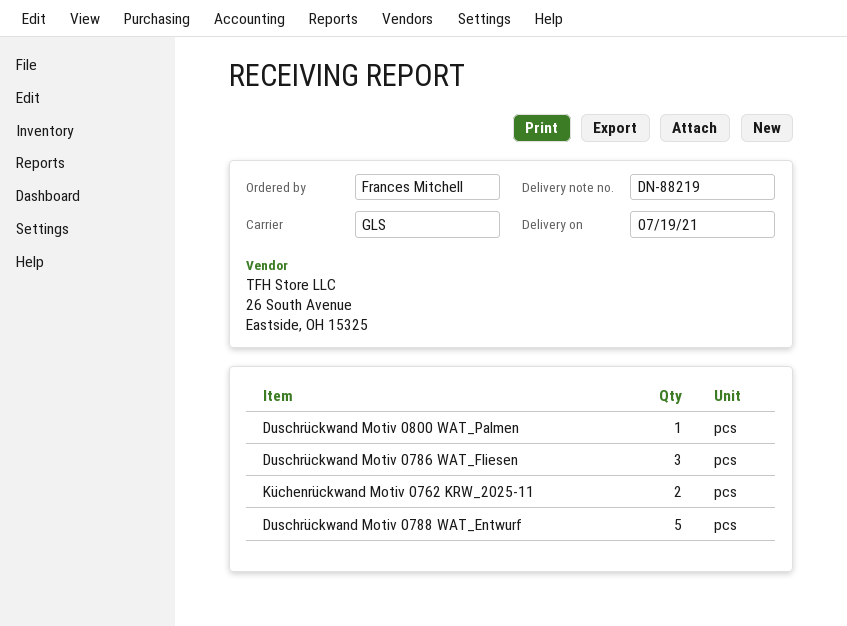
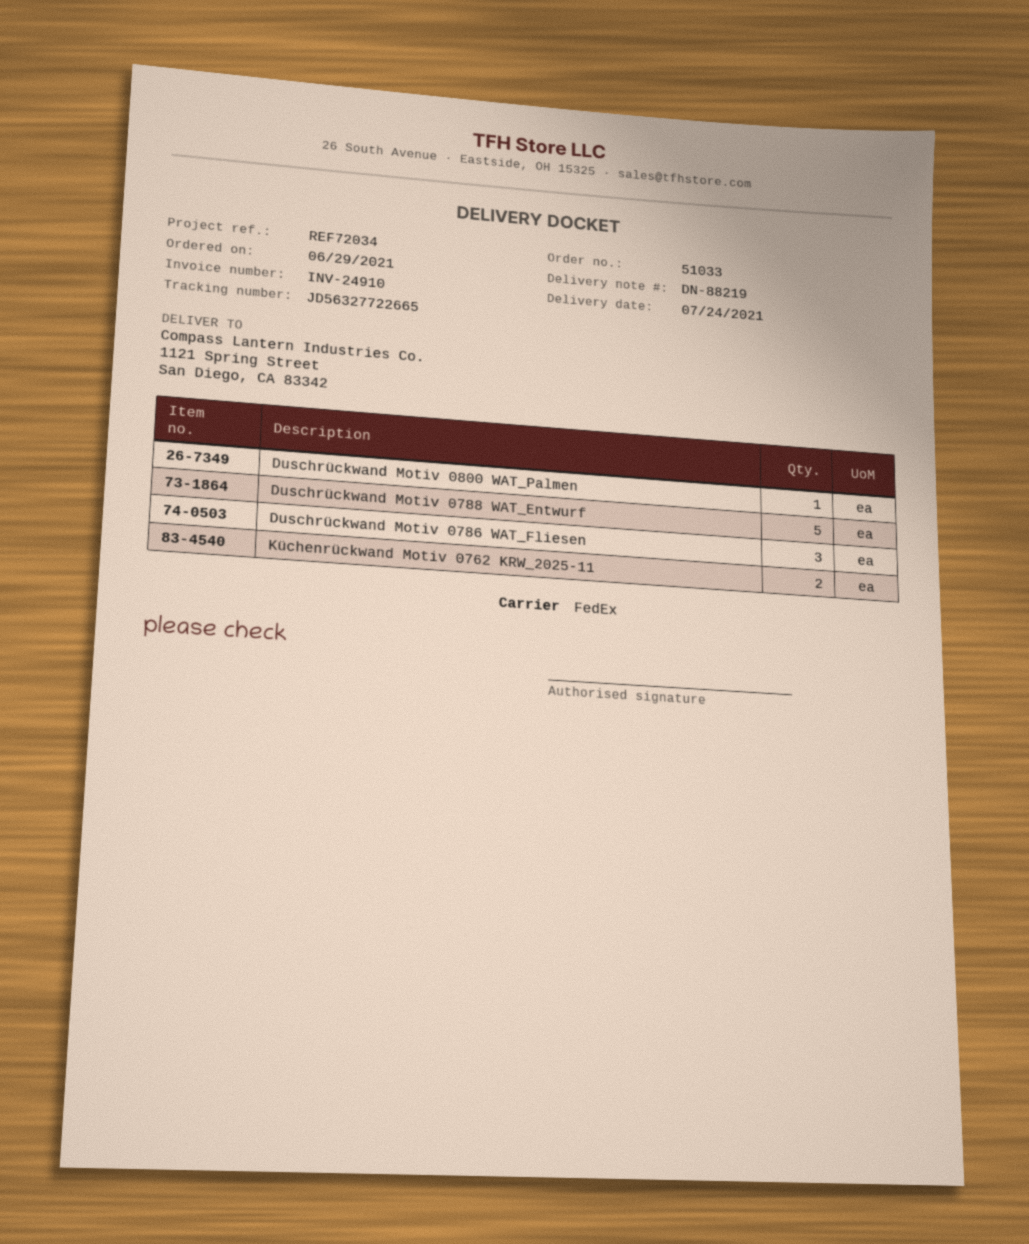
delivery date: 2021-07-19 -> 2021-07-24
shipping method: GLS -> FedEx

